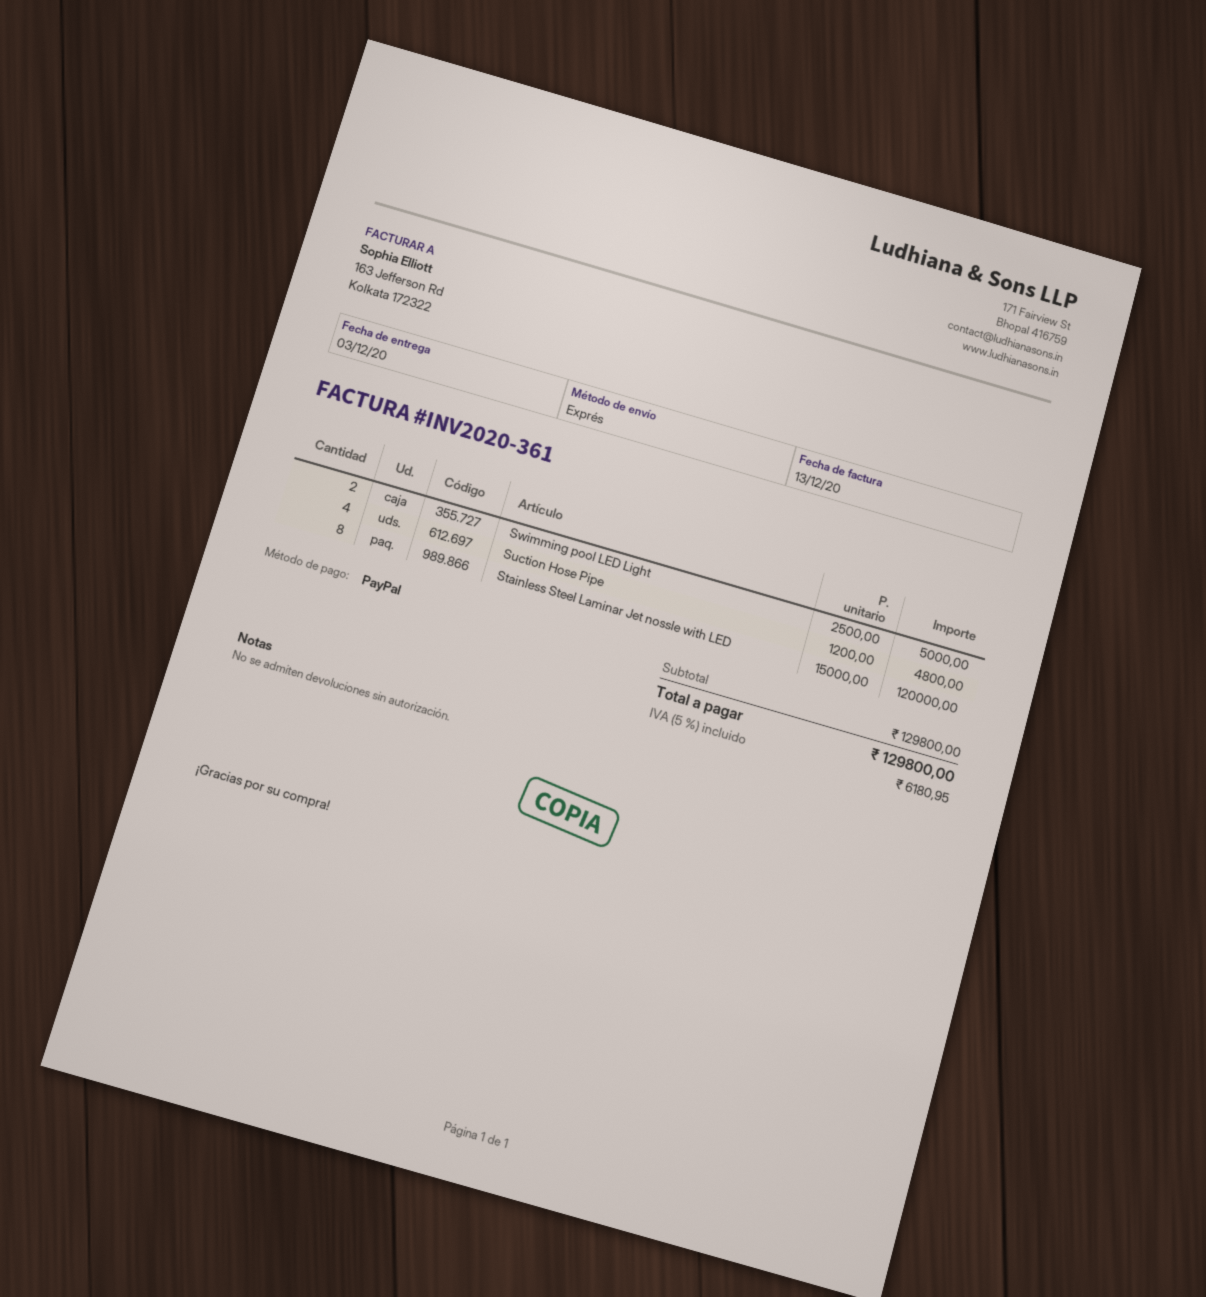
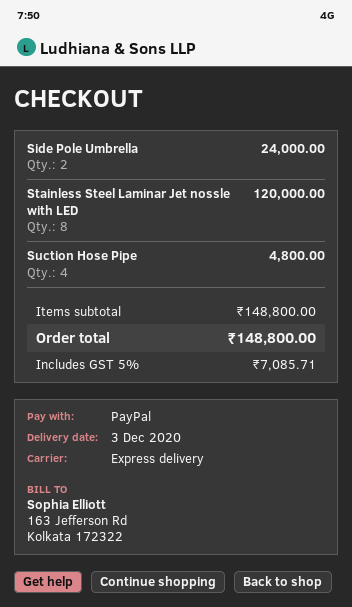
Swimming pool LED Light: 2 for 5000.00 -> none
Side Pole Umbrella: none -> 2 for 24000.00
subtotal: 129800.00 -> 148800.00
tax: 5% = 6180.95 -> 5% = 7085.71
total: 129800.00 -> 148800.00

